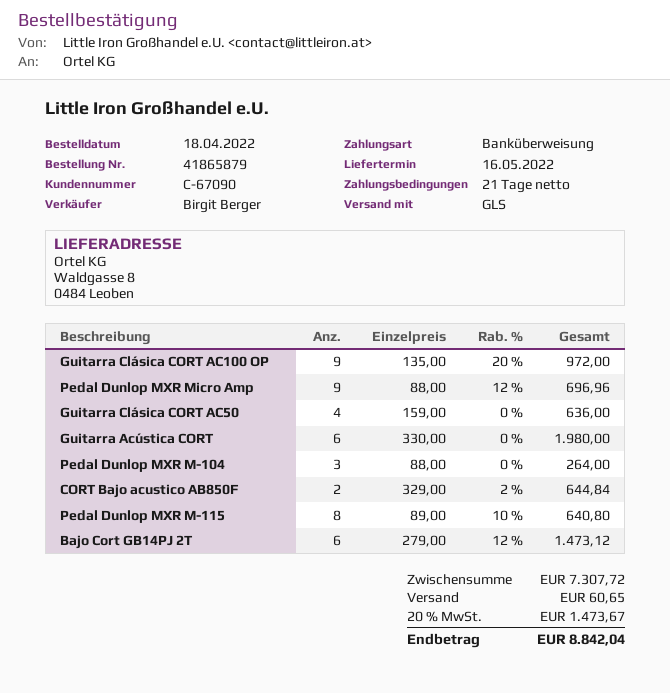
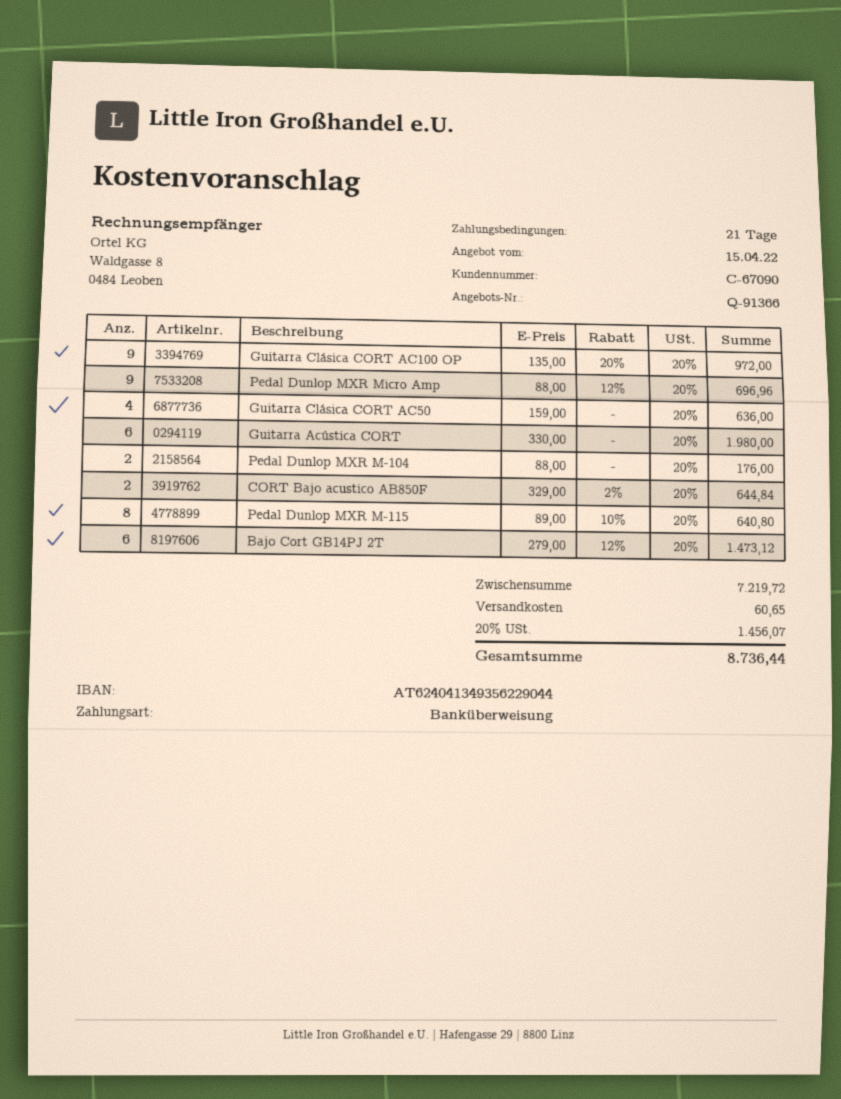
Pedal Dunlop MXR M-104: 3 x 88.00 = 264.00 -> 2 x 88.00 = 176.00
subtotal: 7307.72 -> 7219.72
tax: 20% = 1473.67 -> 20% = 1456.07
total: 8842.04 -> 8736.44

